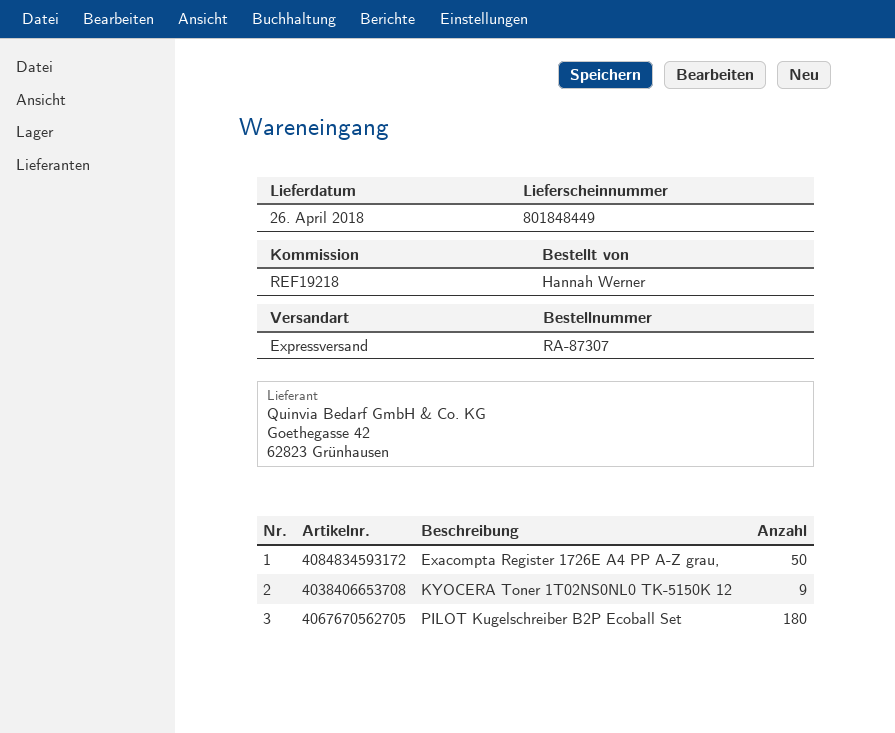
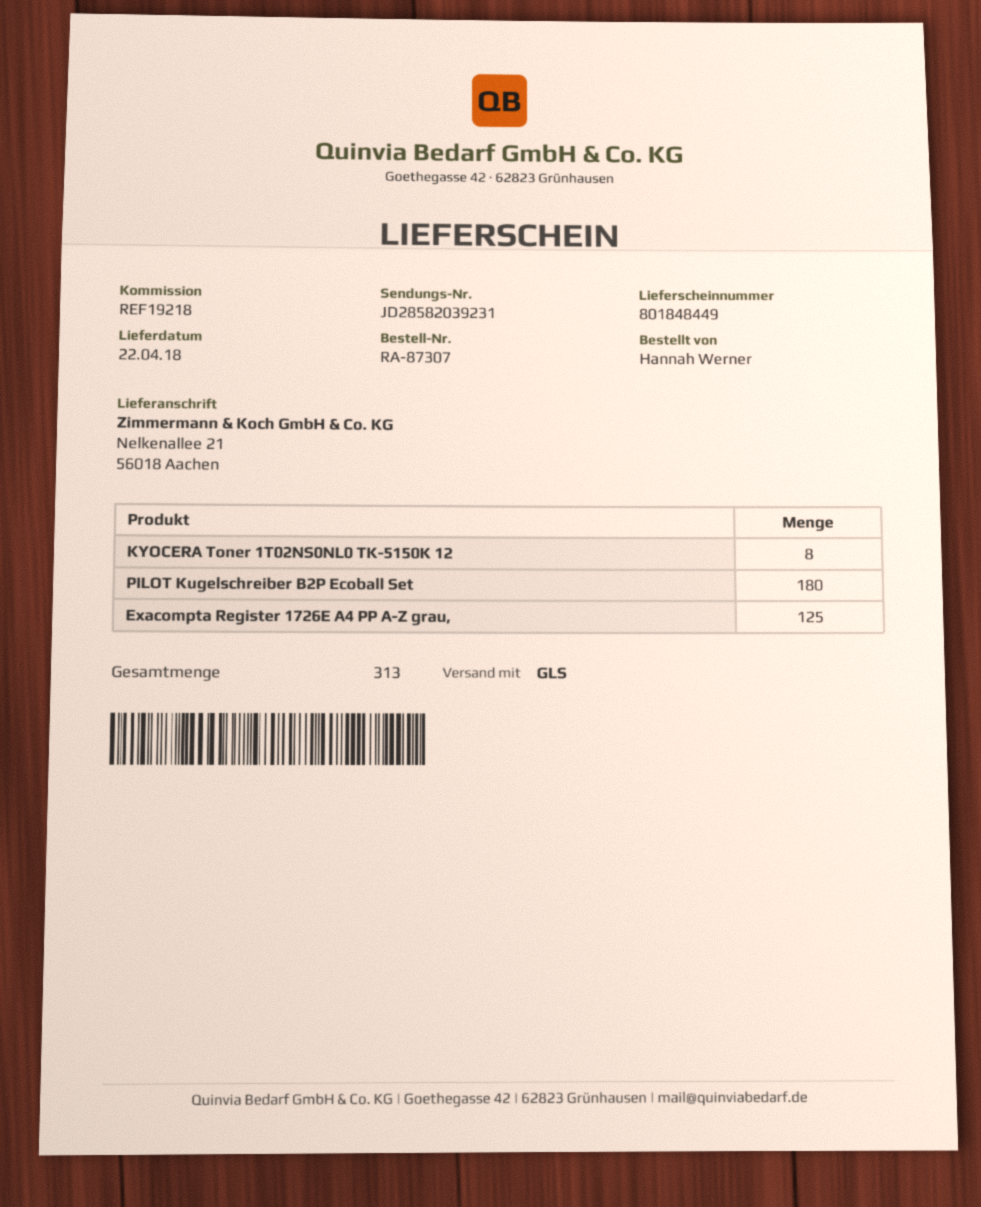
delivery date: 2018-04-26 -> 2018-04-22
shipping method: express -> GLS
Exacompta Register 1726E A4 PP A-Z grau,: 50 -> 125
KYOCERA Toner 1T02NS0NL0 TK-5150K 12: 9 -> 8

